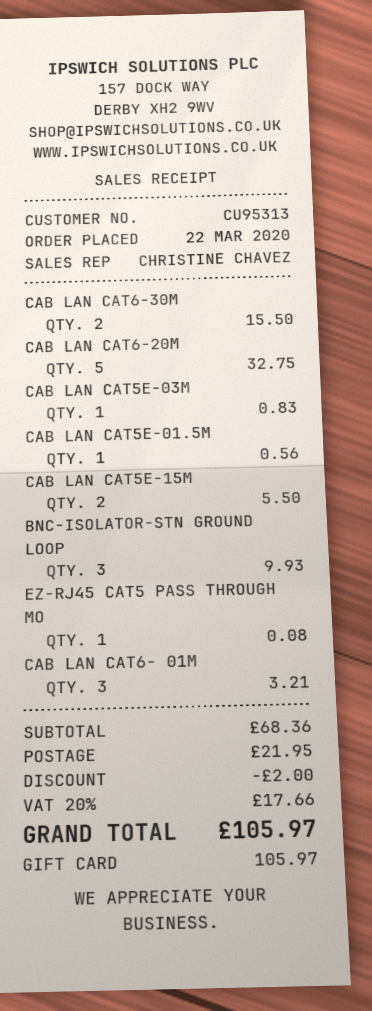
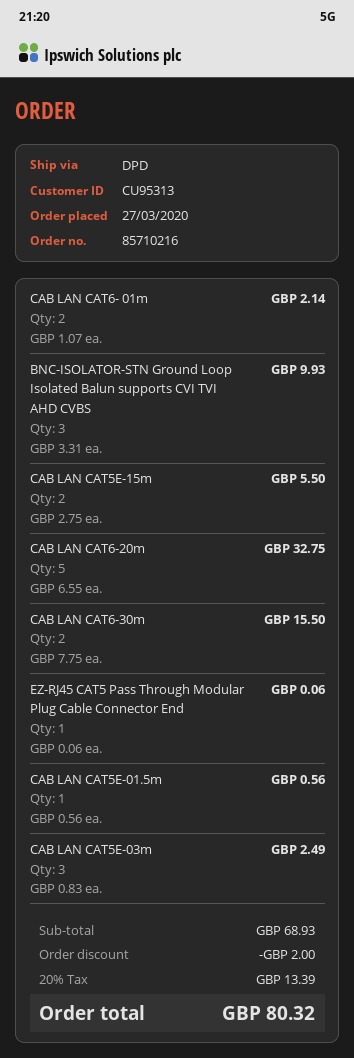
order date: 2020-03-22 -> 2020-03-27
CAB LAN CAT5E-03M: 1 for 0.83 -> 3 for 2.49
EZ-RJ45 CAT5 PASS THROUGH MO: 1 for 0.08 -> 1 for 0.06
CAB LAN CAT6- 01M: 3 for 3.21 -> 2 for 2.14
subtotal: 68.36 -> 68.93
shipping: 21.95 -> none
tax: 20% = 17.66 -> 20% = 13.39
total: 105.97 -> 80.32

